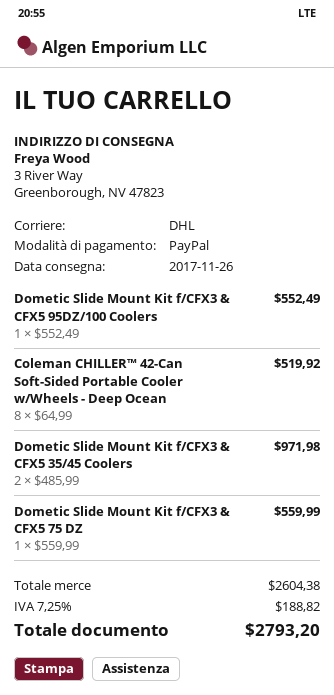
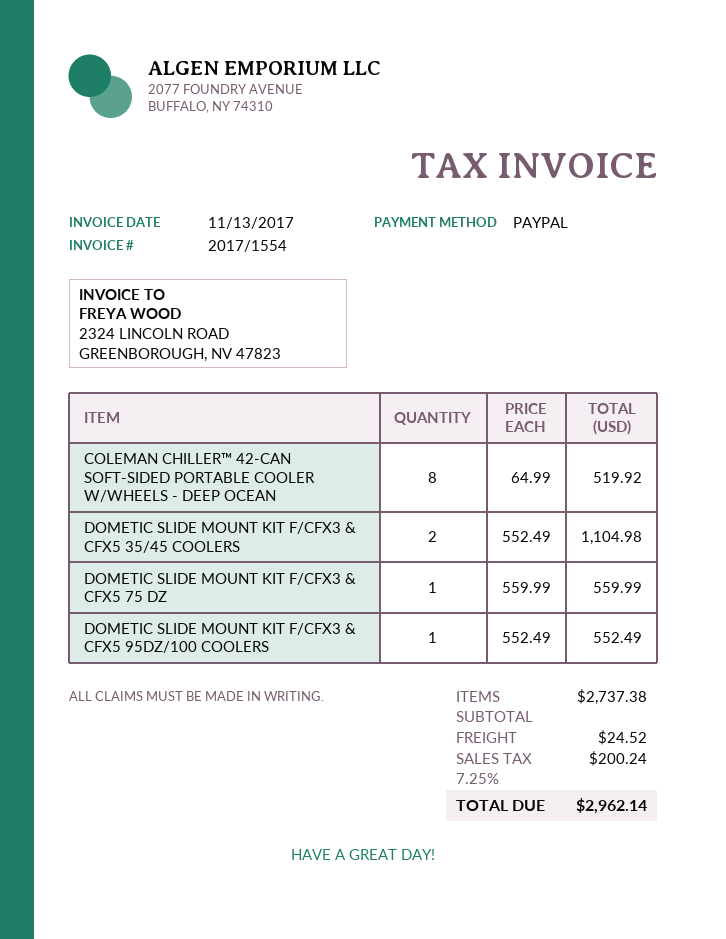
Dometic Slide Mount Kit f/CFX3 & CFX5 35/45 Coolers: 2 x 485.99 = 971.98 -> 2 x 552.49 = 1104.98
subtotal: 2604.38 -> 2737.38
shipping: none -> 24.52
tax: 7.25% = 188.82 -> 7.25% = 200.24
total: 2793.20 -> 2962.14

